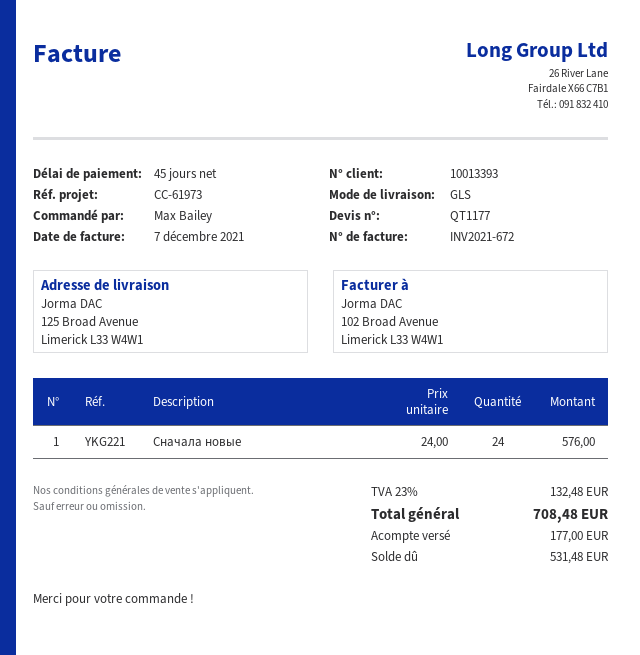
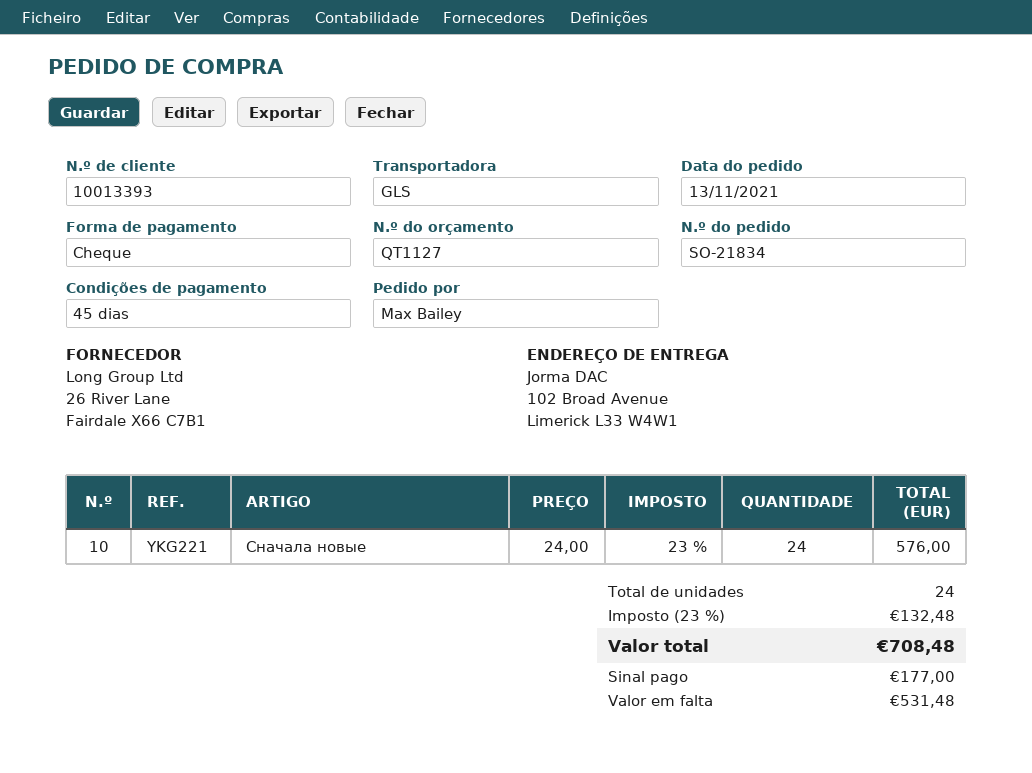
quote number: QT1177 -> QT1127
ship to: 125 Broad Avenue, Limerick L33 W4W1 -> 102 Broad Avenue, Limerick L33 W4W1

